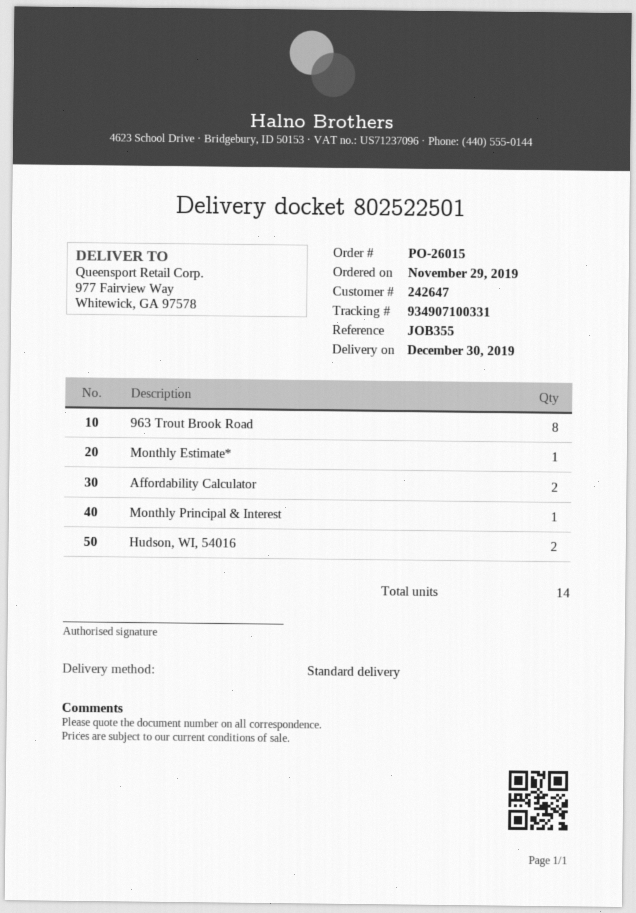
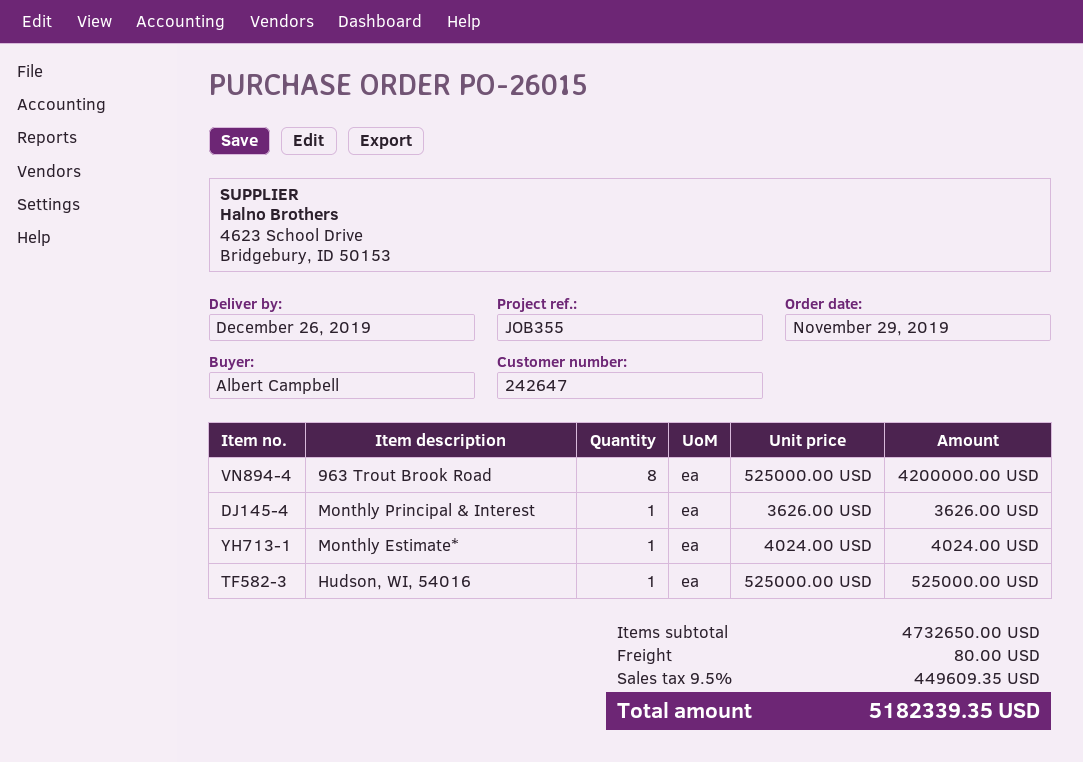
delivery date: 2019-12-30 -> 2019-12-26
Affordability Calculator: 2 -> none
Hudson, WI, 54016: 2 -> 1

